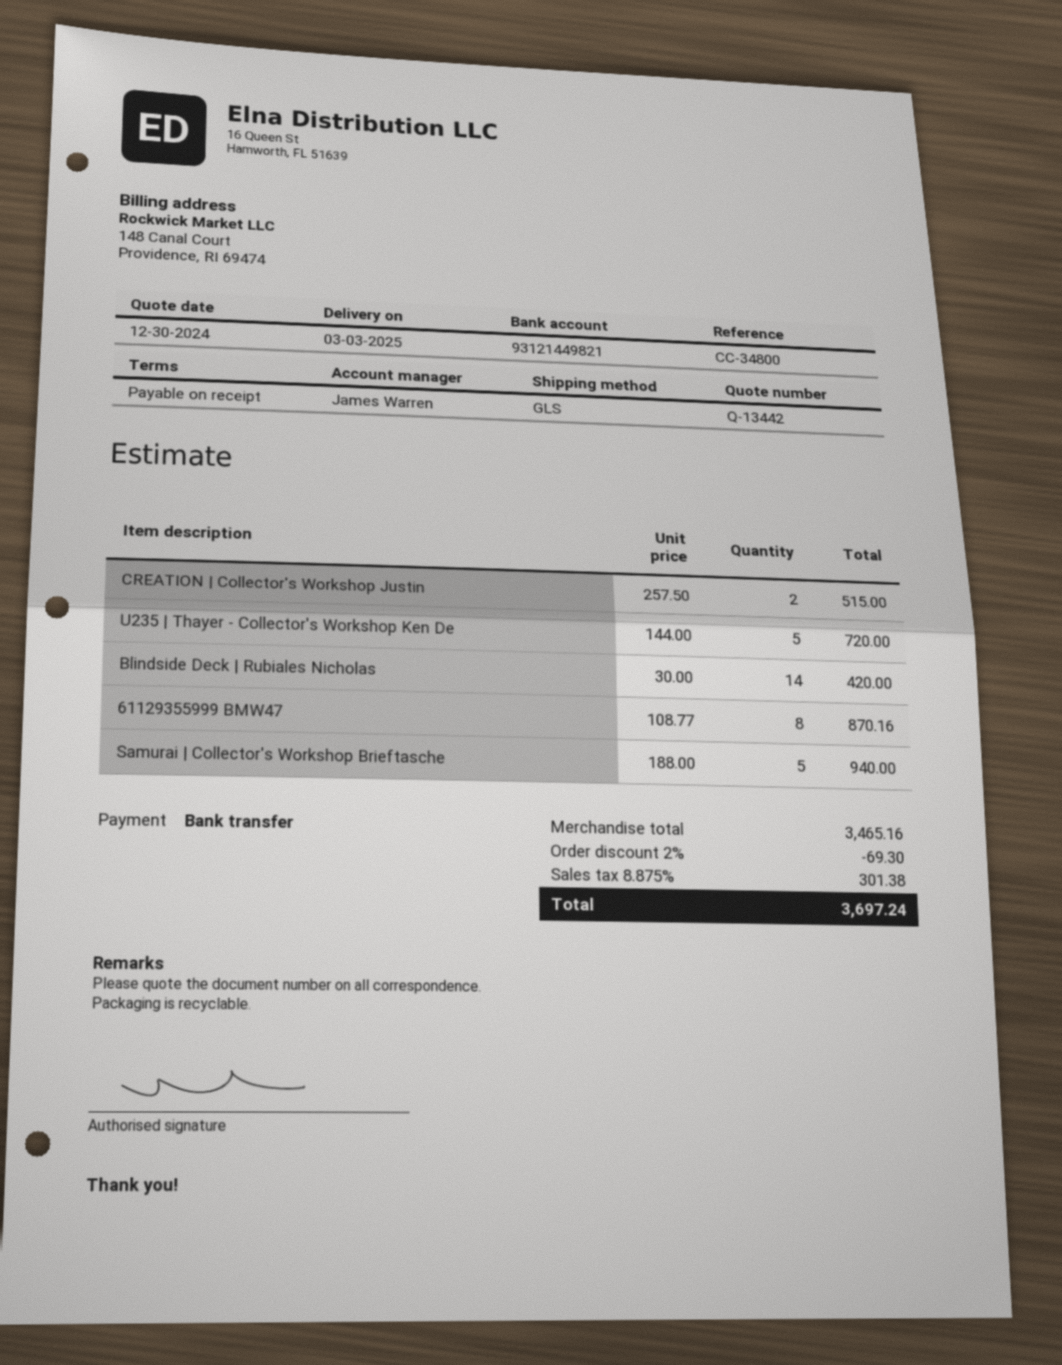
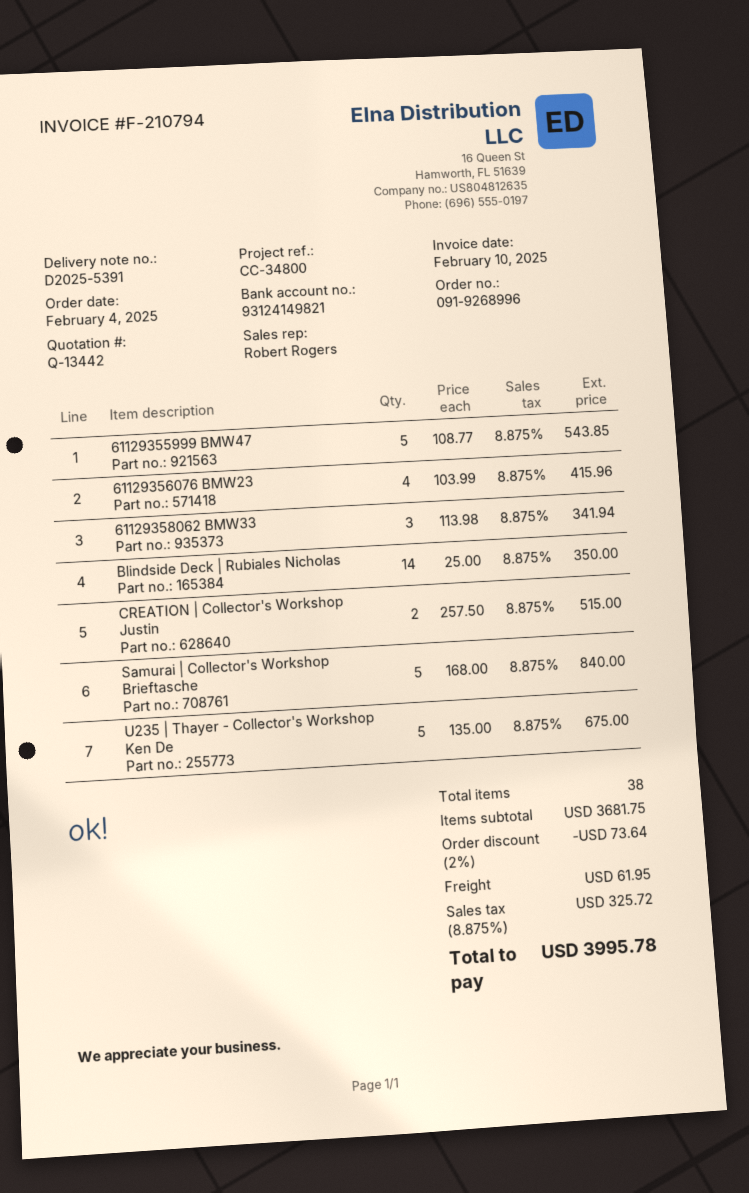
sales rep: James Warren -> Robert Rogers
bank account: 93121449821 -> 93124149821
U235 | Thayer - Collector's Workshop Ken De: 5 x 144.00 = 720.00 -> 5 x 135.00 = 675.00
Blindside Deck | Rubiales Nicholas: 14 x 30.00 = 420.00 -> 14 x 25.00 = 350.00
61129355999 BMW47: 8 x 108.77 = 870.16 -> 5 x 108.77 = 543.85
Samurai | Collector's Workshop Brieftasche: 5 x 188.00 = 940.00 -> 5 x 168.00 = 840.00
61129356076 BMW23: none -> 4 x 103.99 = 415.96
61129358062 BMW33: none -> 3 x 113.98 = 341.94
subtotal: 3465.16 -> 3681.75
discount: 2% = 69.30 -> 2% = 73.64
shipping: none -> 61.95
tax: 8.875% = 301.38 -> 8.875% = 325.72
total: 3697.24 -> 3995.78

